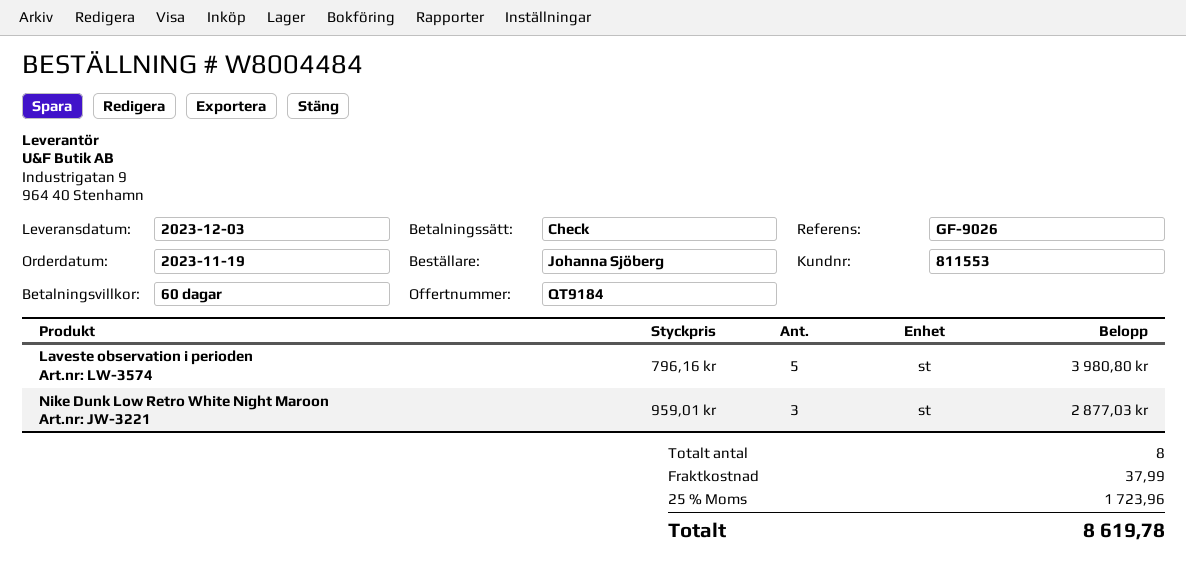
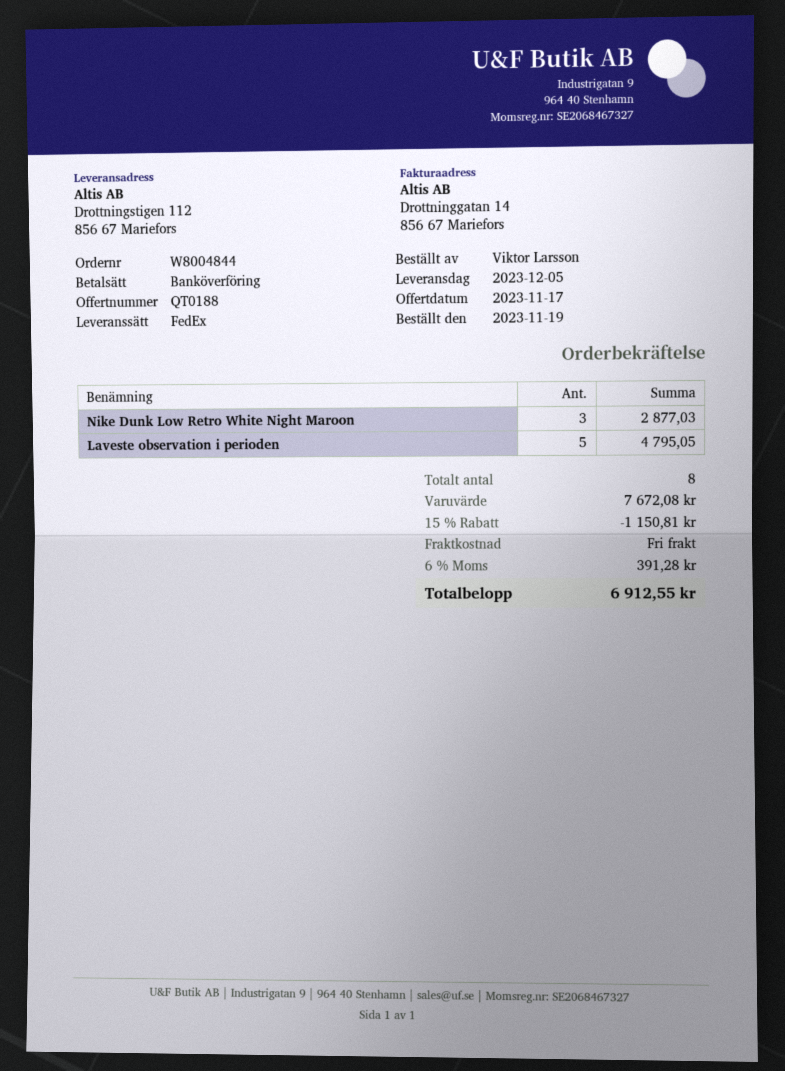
quote number: QT9184 -> QT0188
order number: W8004484 -> W8004844
delivery date: 2023-12-03 -> 2023-12-05
ordered by: Johanna Sjöberg -> Viktor Larsson
payment method: cheque -> bank transfer
Laveste observation i perioden: 5 for 3980.80 -> 5 for 4795.05
discount: none -> 15% = 1150.81
shipping: 37.99 -> 0.00
tax: 25% = 1723.96 -> 6% = 391.28
total: 8619.78 -> 6912.55

